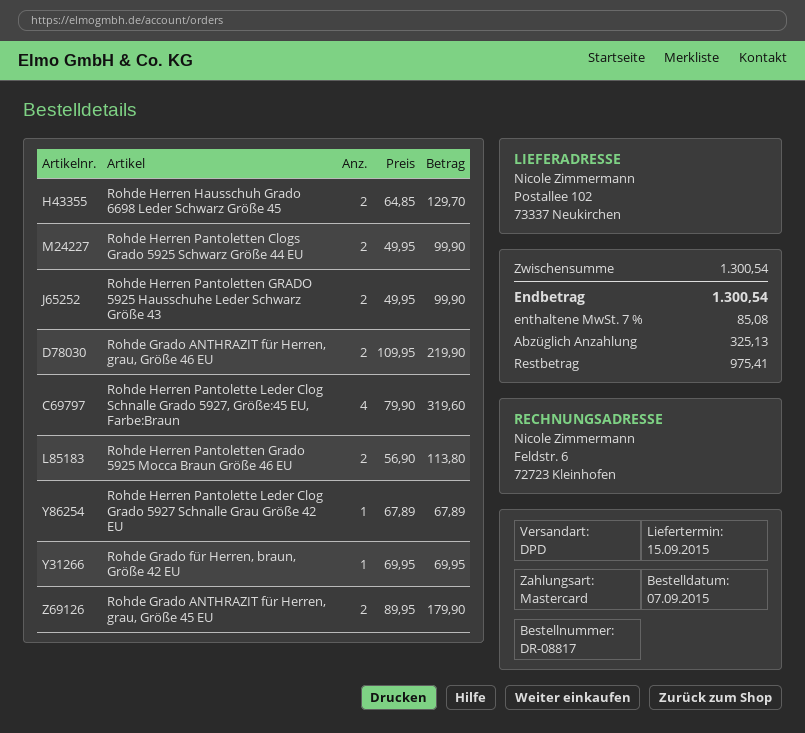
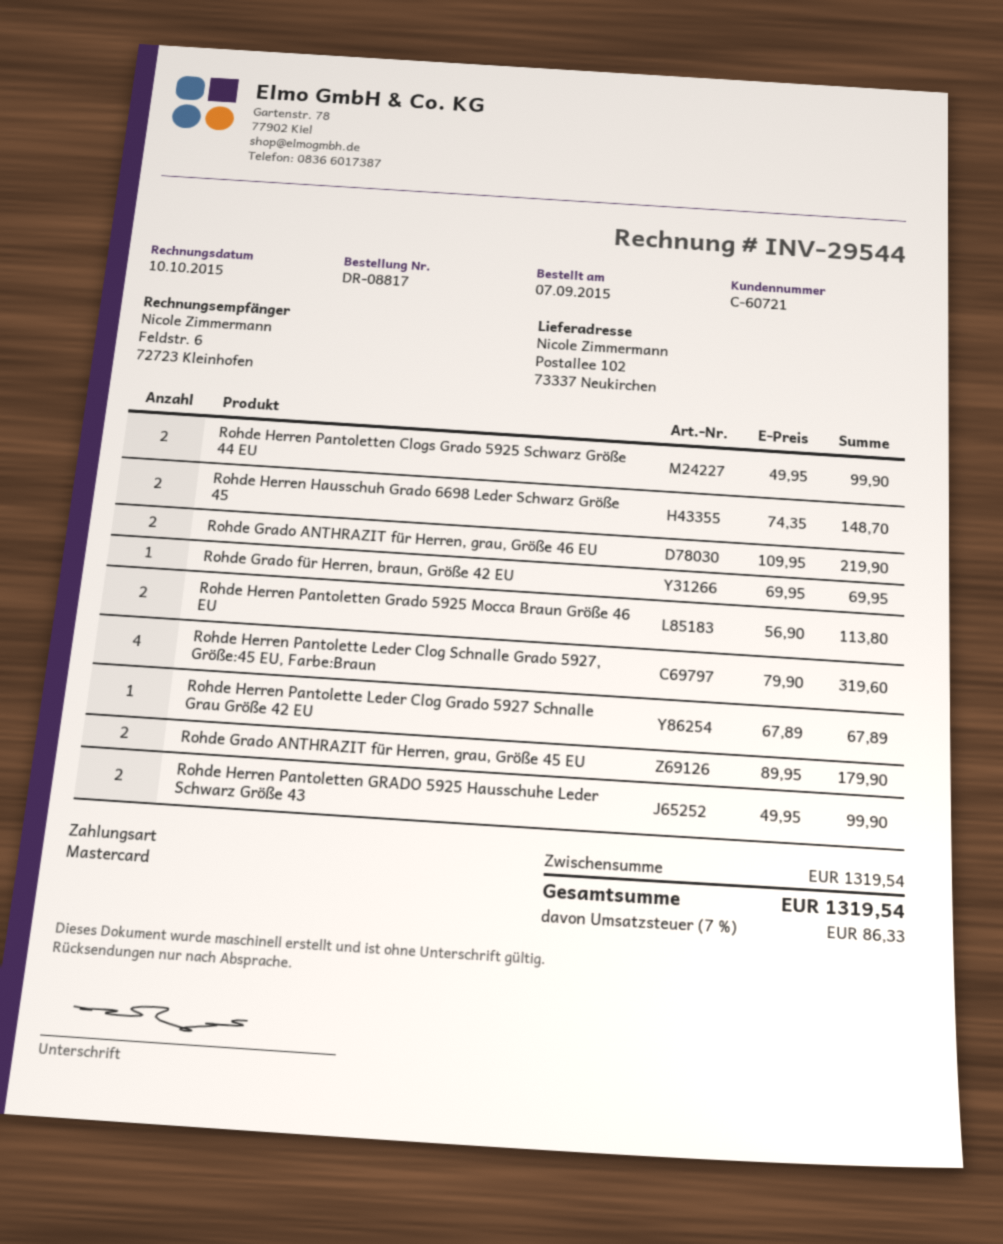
Rohde Herren Hausschuh Grado 6698 Leder Schwarz Größe 45: 2 x 64.85 = 129.70 -> 2 x 74.35 = 148.70
subtotal: 1300.54 -> 1319.54
tax: 7% = 85.08 -> 7% = 86.33
total: 1300.54 -> 1319.54

